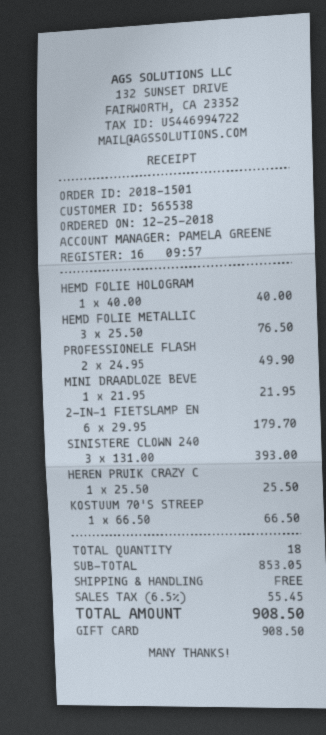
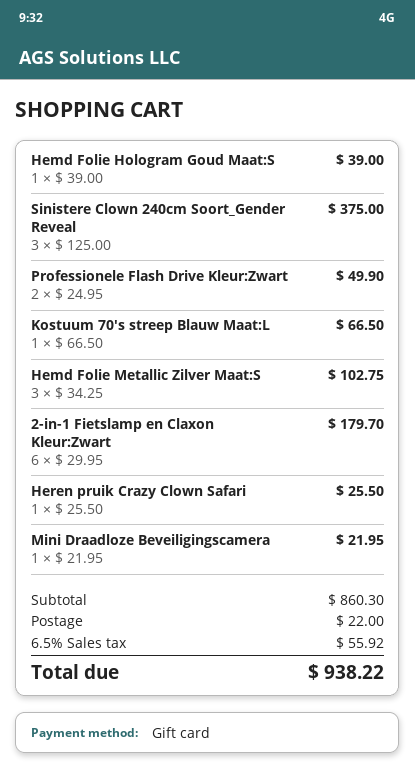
HEMD FOLIE HOLOGRAM: 1 x 40.00 = 40.00 -> 1 x 39.00 = 39.00
HEMD FOLIE METALLIC: 3 x 25.50 = 76.50 -> 3 x 34.25 = 102.75
SINISTERE CLOWN 240: 3 x 131.00 = 393.00 -> 3 x 125.00 = 375.00
subtotal: 853.05 -> 860.30
shipping: 0.00 -> 22.00
tax: 6.5% = 55.45 -> 6.5% = 55.92
total: 908.50 -> 938.22

